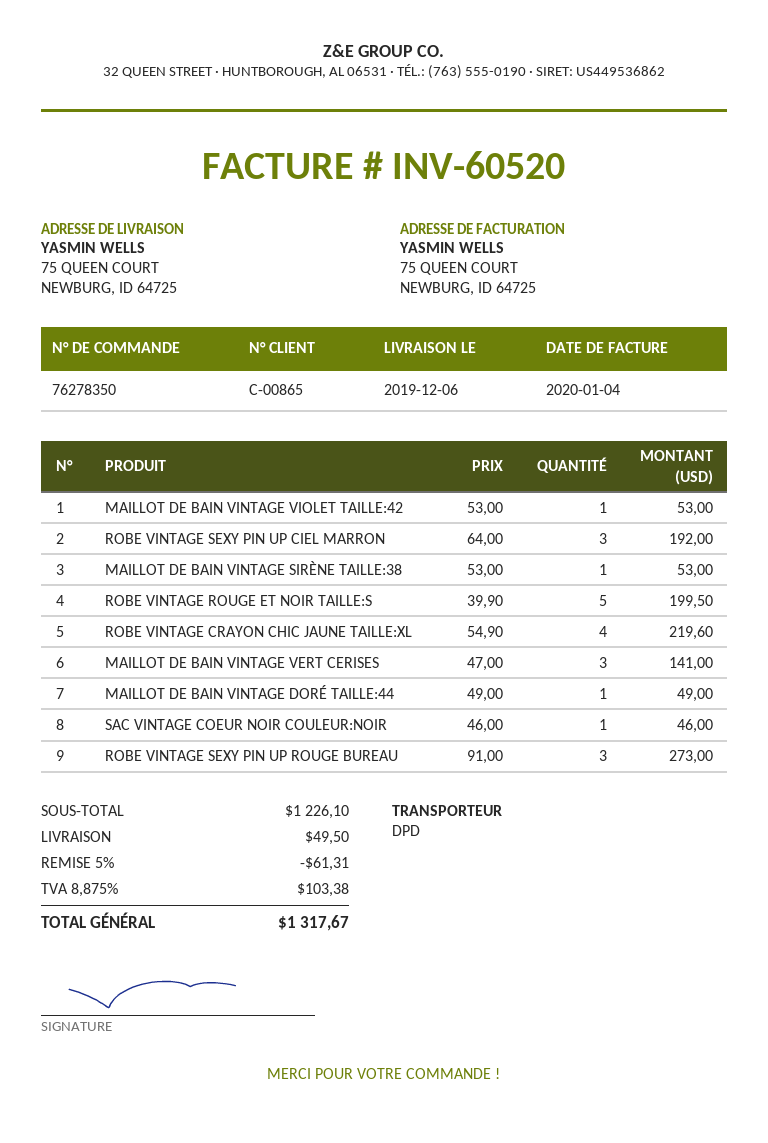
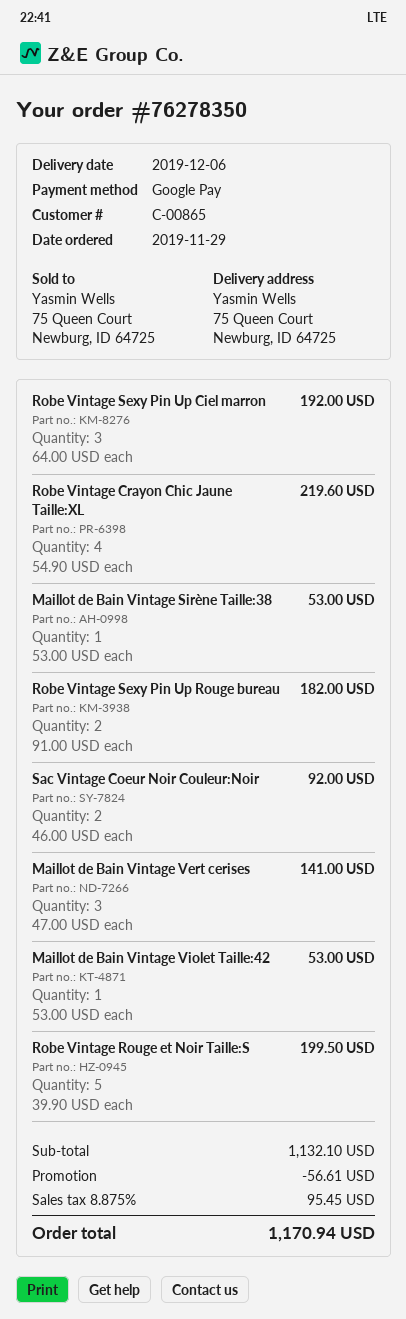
MAILLOT DE BAIN VINTAGE DORÉ TAILLE:44: 1 x 49.00 = 49.00 -> none
SAC VINTAGE COEUR NOIR COULEUR:NOIR: 1 x 46.00 = 46.00 -> 2 x 46.00 = 92.00
ROBE VINTAGE SEXY PIN UP ROUGE BUREAU: 3 x 91.00 = 273.00 -> 2 x 91.00 = 182.00
subtotal: 1226.10 -> 1132.10
discount: 61.31 -> 56.61
shipping: 49.50 -> none
tax: 8.875% = 103.38 -> 8.875% = 95.45
total: 1317.67 -> 1170.94

